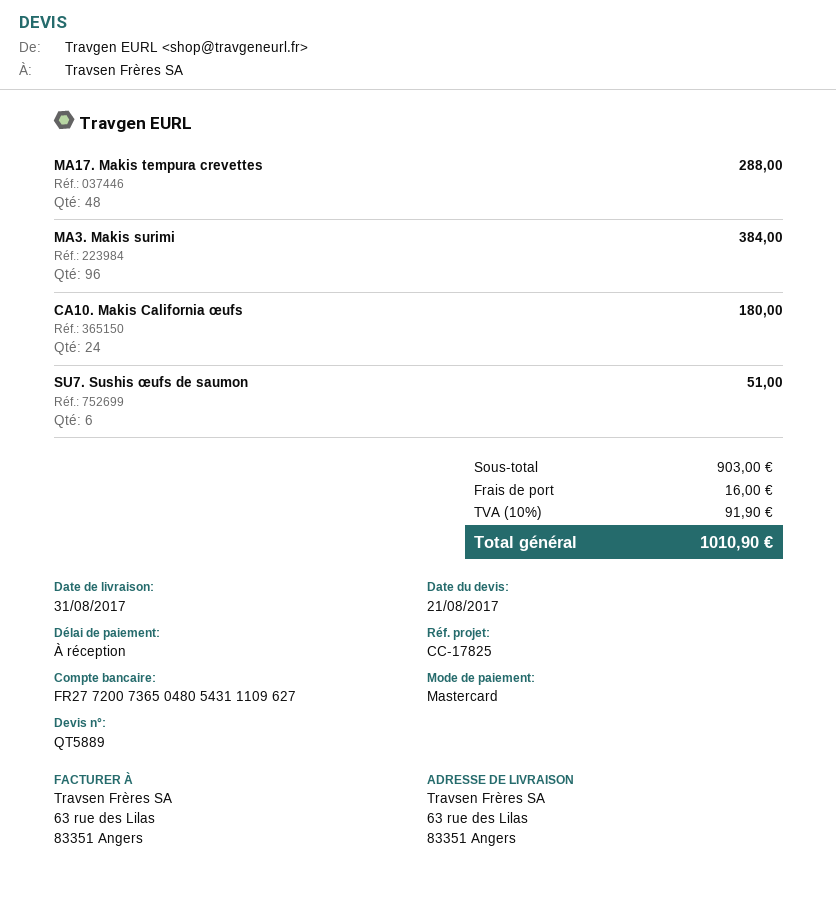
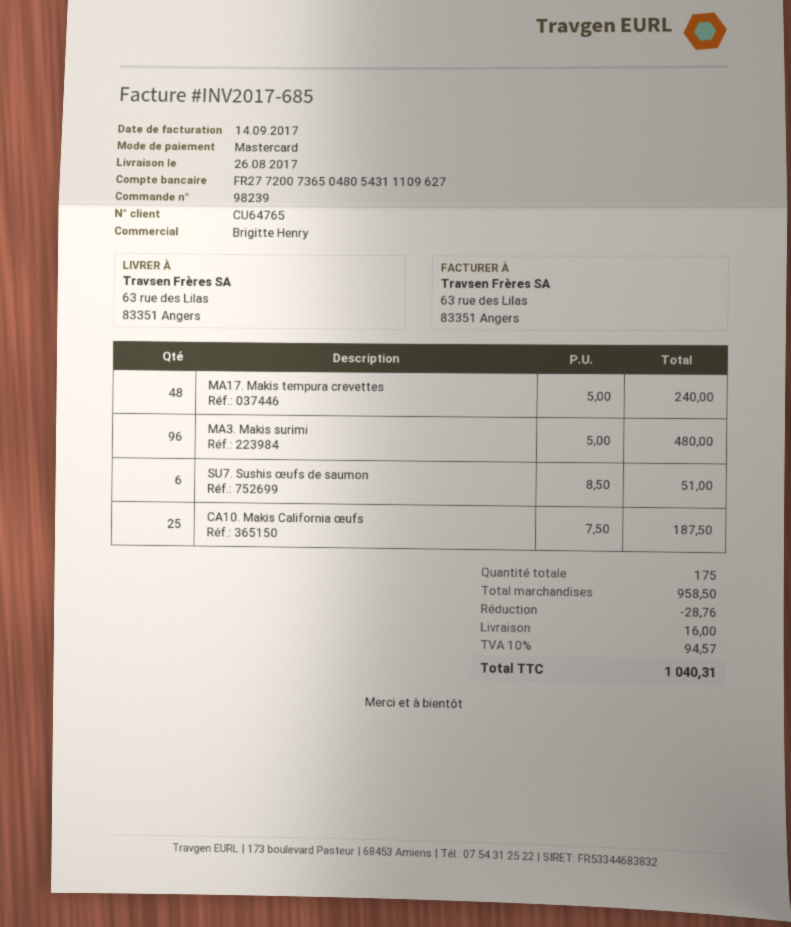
delivery date: 2017-08-31 -> 2017-08-26
MA17. Makis tempura crevettes: 48 for 288.00 -> 48 for 240.00
MA3. Makis surimi: 96 for 384.00 -> 96 for 480.00
CA10. Makis California œufs: 24 for 180.00 -> 25 for 187.50
subtotal: 903.00 -> 958.50
discount: none -> 28.76
tax: 10% = 91.90 -> 10% = 94.57
total: 1010.90 -> 1040.31

